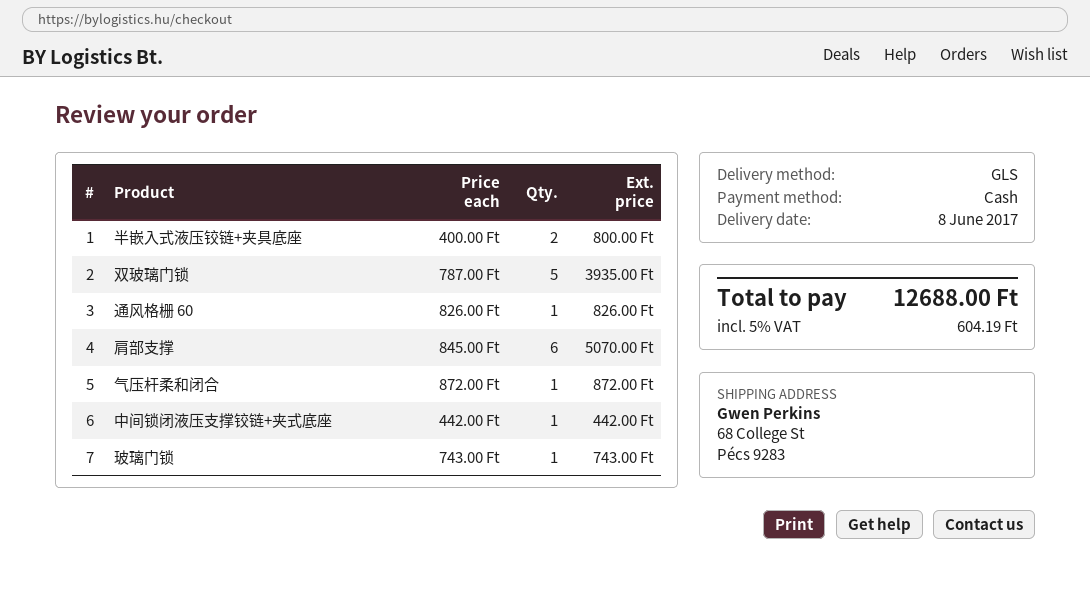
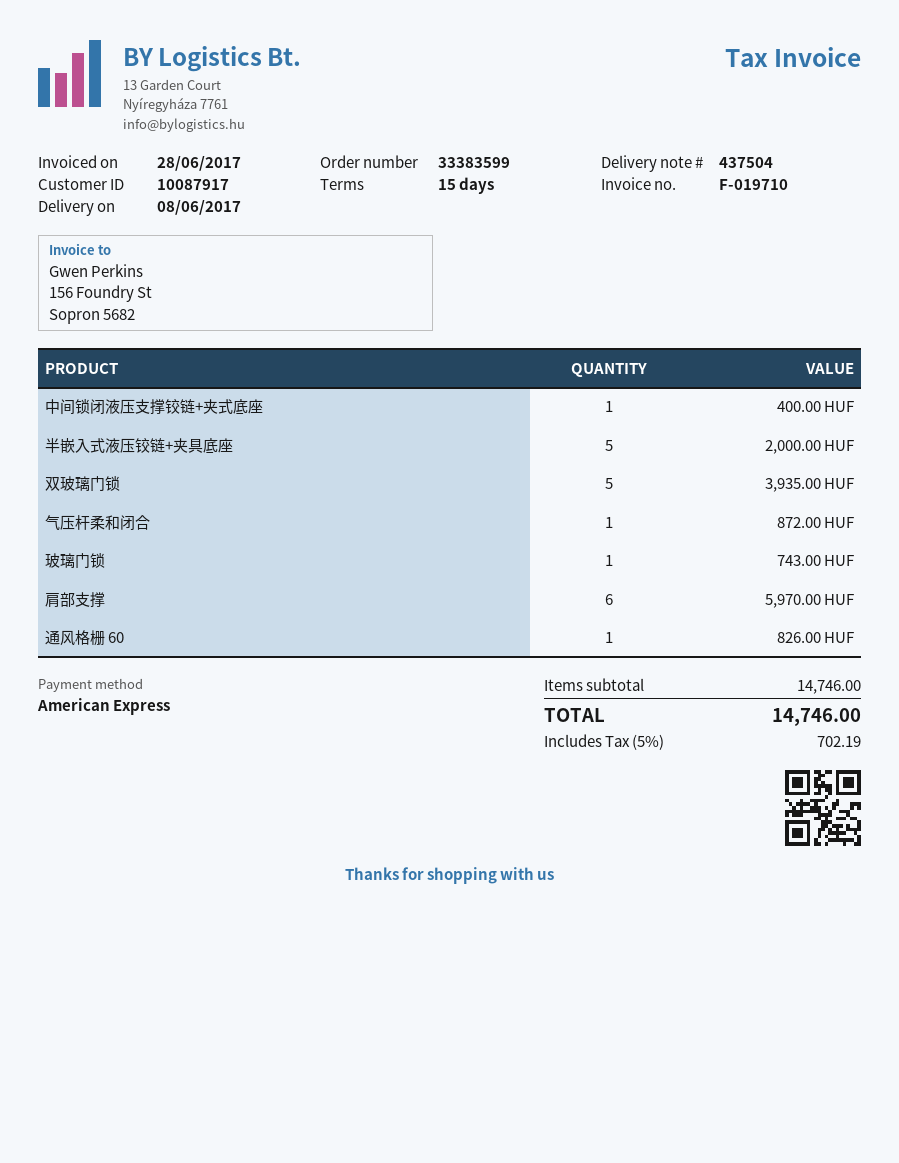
payment method: cash -> American Express
半嵌入式液压铰链+夹具底座: 2 for 800.00 -> 5 for 2000.00
肩部支撑: 6 for 5070.00 -> 6 for 5970.00
中间锁闭液压支撑铰链+夹式底座: 1 for 442.00 -> 1 for 400.00
tax: 5% = 604.19 -> 5% = 702.19
total: 12688.00 -> 14746.00

